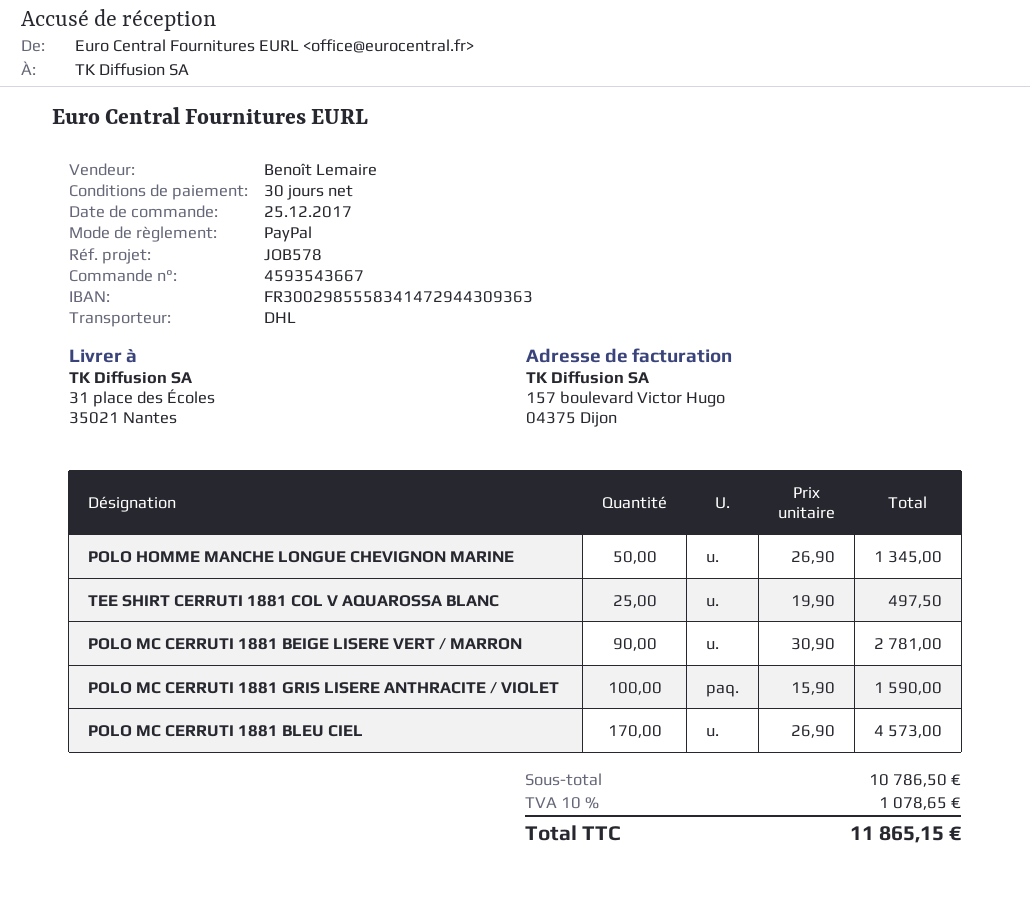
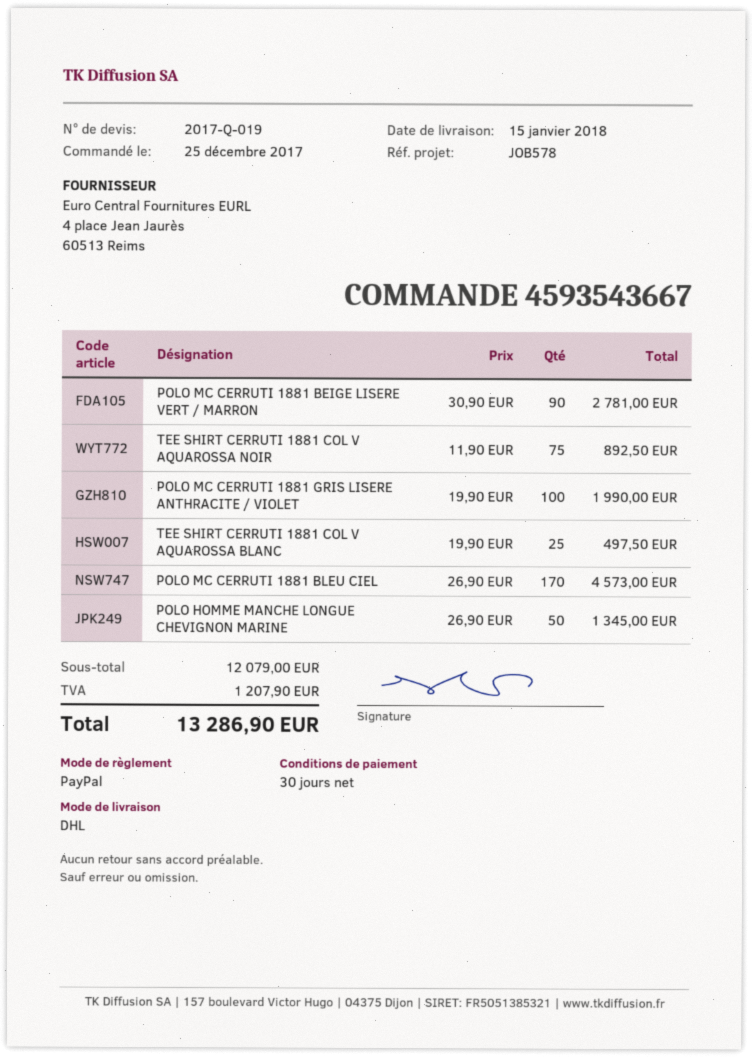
POLO MC CERRUTI 1881 GRIS LISERE ANTHRACITE / VIOLET: 100 x 15.90 = 1590.00 -> 100 x 19.90 = 1990.00
TEE SHIRT CERRUTI 1881 COL V AQUAROSSA NOIR: none -> 75 x 11.90 = 892.50
subtotal: 10786.50 -> 12079.00
tax: 1078.65 -> 1207.90
total: 11865.15 -> 13286.90

